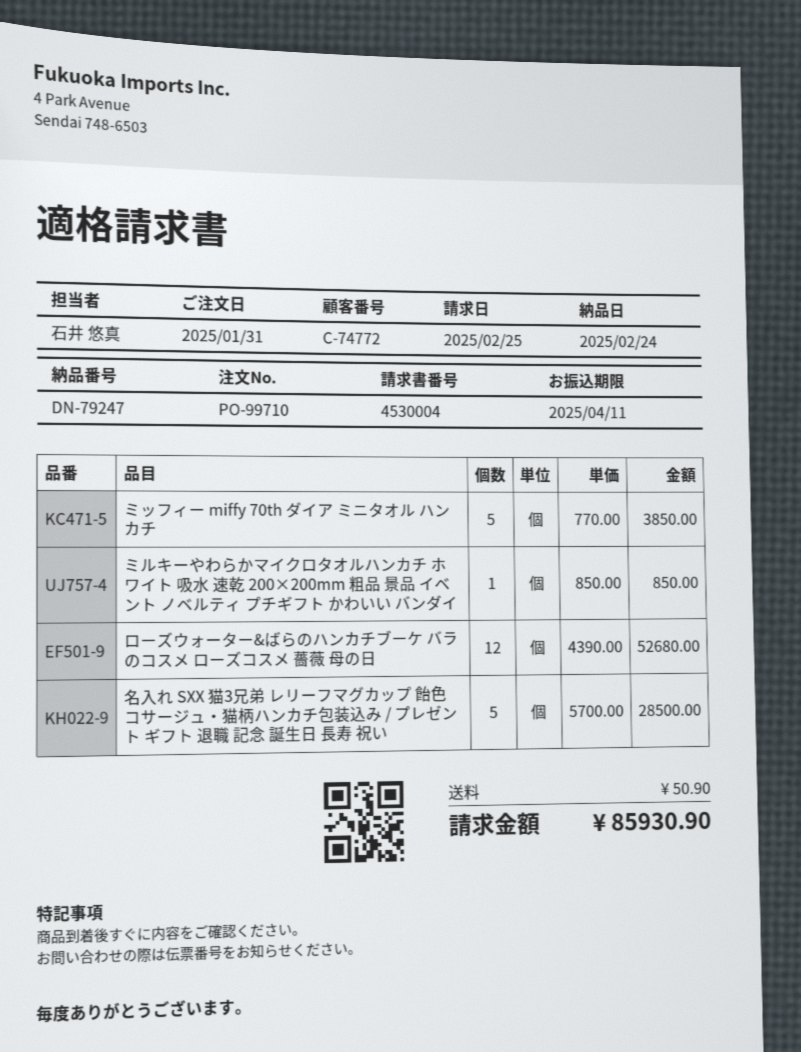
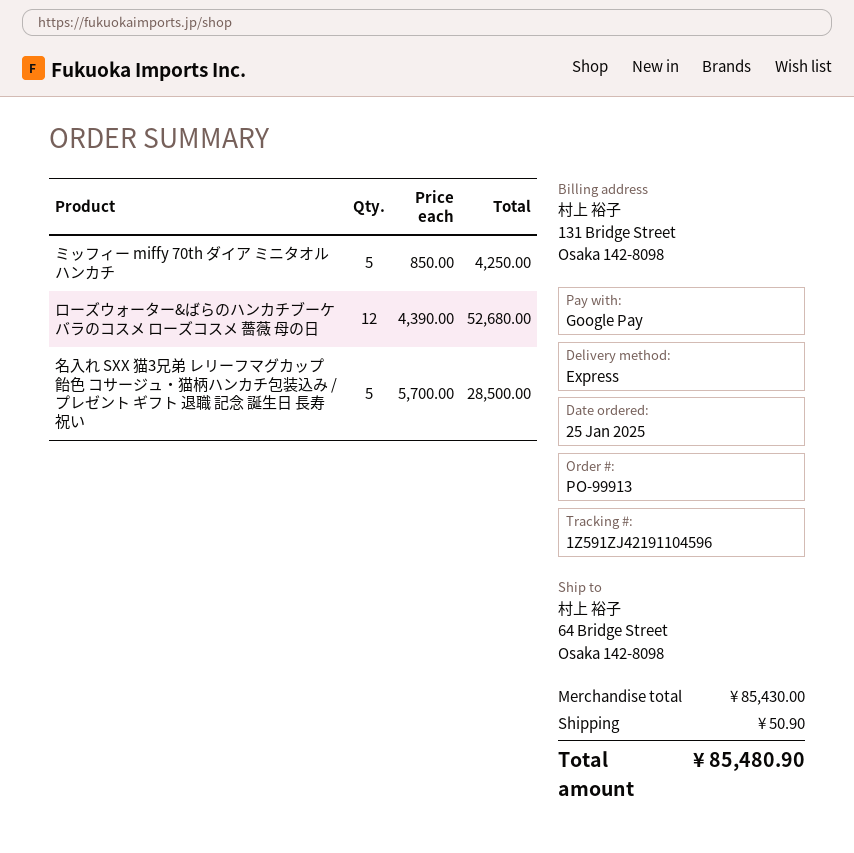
order number: PO-99710 -> PO-99913
order date: 2025-01-31 -> 2025-01-25
ミッフィー miffy 70th ダイア ミニタオル ハンカチ: 5 x 770.00 = 3850.00 -> 5 x 850.00 = 4250.00
ミルキーやわらかマイクロタオルハンカチ ホワイト 吸水 速乾 200×200mm 粗品 景品 イベント ノベルティ プチギフト かわいい バンダイ: 1 x 850.00 = 850.00 -> none
total: 85930.90 -> 85480.90

